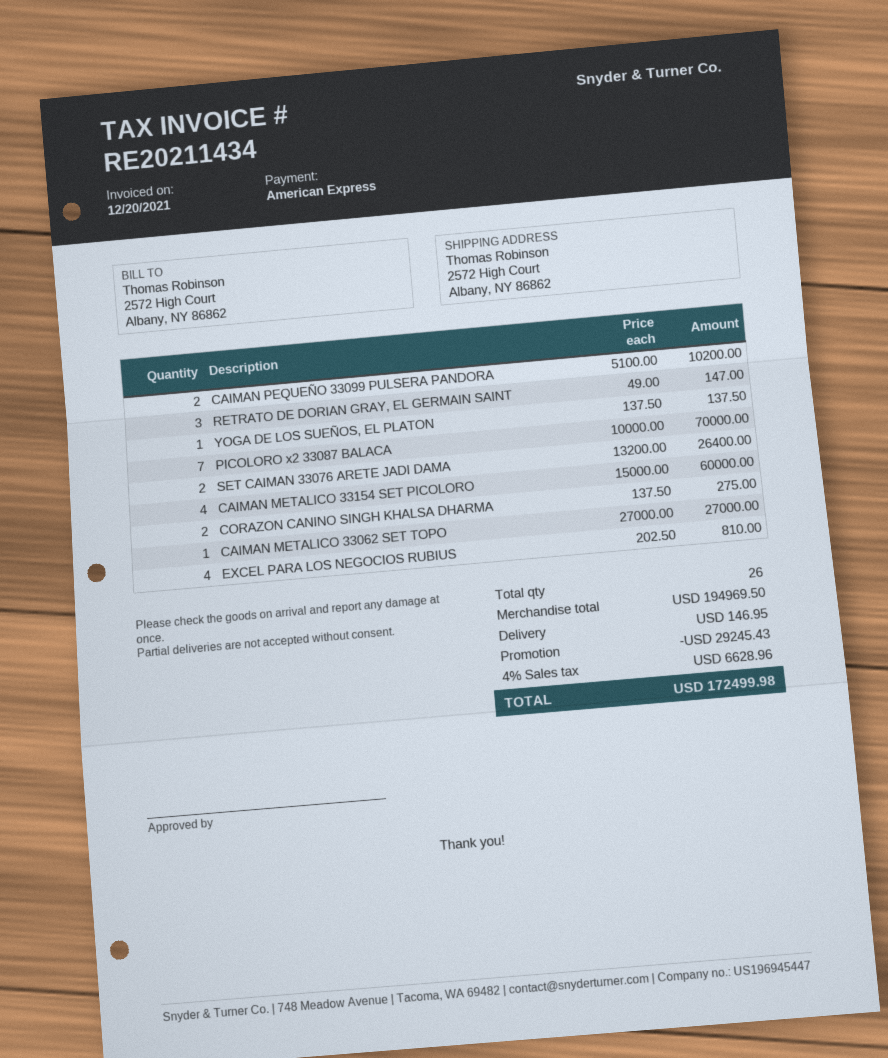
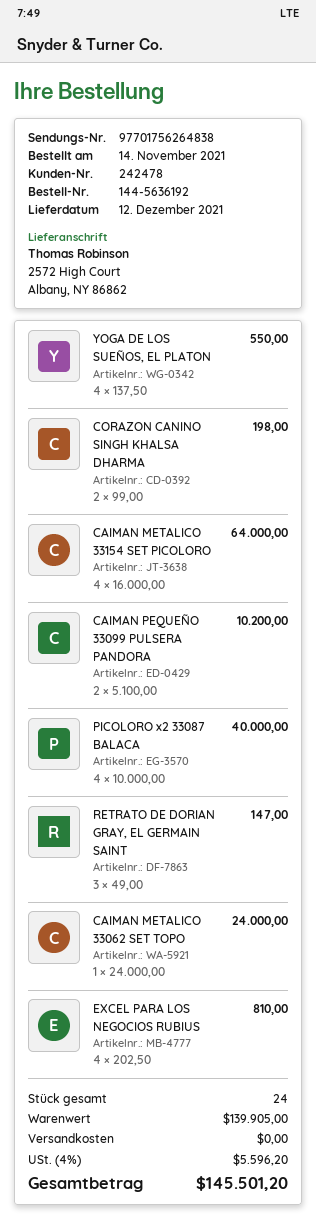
YOGA DE LOS SUEÑOS, EL PLATON: 1 x 137.50 = 137.50 -> 4 x 137.50 = 550.00
PICOLORO x2 33087 BALACA: 7 x 10000.00 = 70000.00 -> 4 x 10000.00 = 40000.00
SET CAIMAN 33076 ARETE JADI DAMA: 2 x 13200.00 = 26400.00 -> none
CAIMAN METALICO 33154 SET PICOLORO: 4 x 15000.00 = 60000.00 -> 4 x 16000.00 = 64000.00
CORAZON CANINO SINGH KHALSA DHARMA: 2 x 137.50 = 275.00 -> 2 x 99.00 = 198.00
CAIMAN METALICO 33062 SET TOPO: 1 x 27000.00 = 27000.00 -> 1 x 24000.00 = 24000.00
total quantity: 26 -> 24
subtotal: 194969.50 -> 139905.00
discount: 29245.43 -> none
shipping: 146.95 -> 0.00
tax: 4% = 6628.96 -> 4% = 5596.20
total: 172499.98 -> 145501.20

